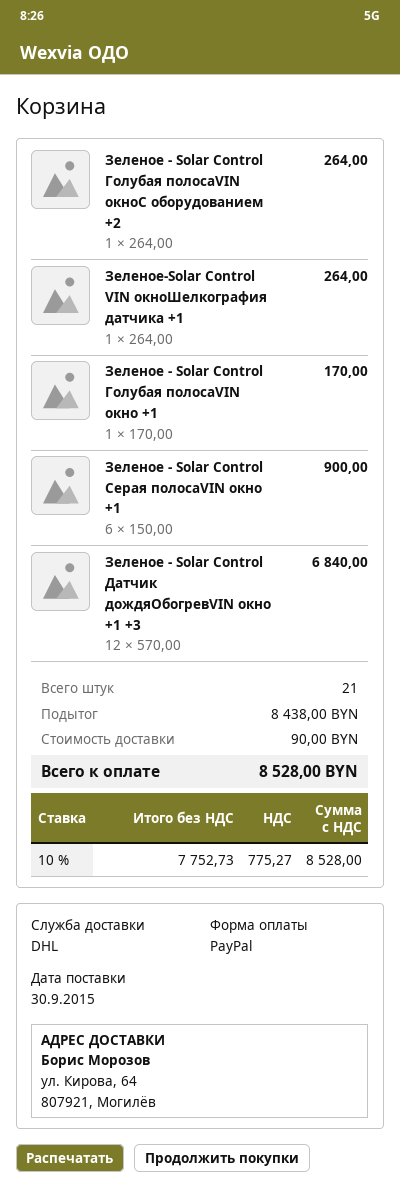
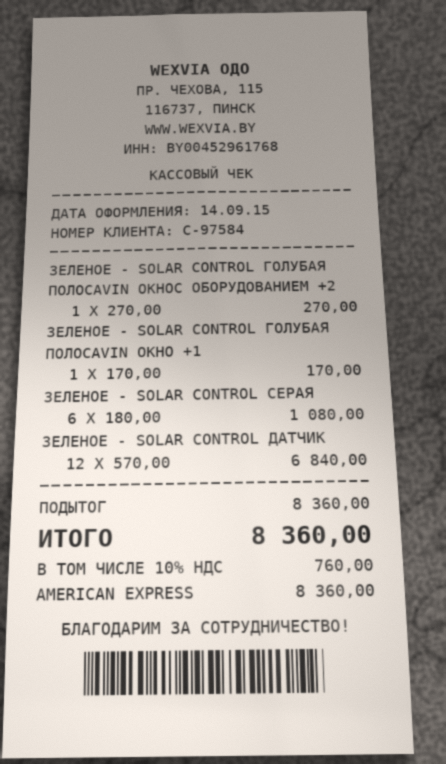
payment method: PayPal -> American Express
Зеленое - Solar Control Голубая полосаVIN окноС оборудованием +2: 1 x 264.00 = 264.00 -> 1 x 270.00 = 270.00
Зеленое-Solar Control VIN окноШелкография датчика +1: 1 x 264.00 = 264.00 -> none
Зеленое - Solar Control Серая полосаVIN окно +1: 6 x 150.00 = 900.00 -> 6 x 180.00 = 1080.00
subtotal: 8438.00 -> 8360.00
shipping: 90.00 -> none
tax: 10% = 775.27 -> 10% = 760.00
total: 8528.00 -> 8360.00

